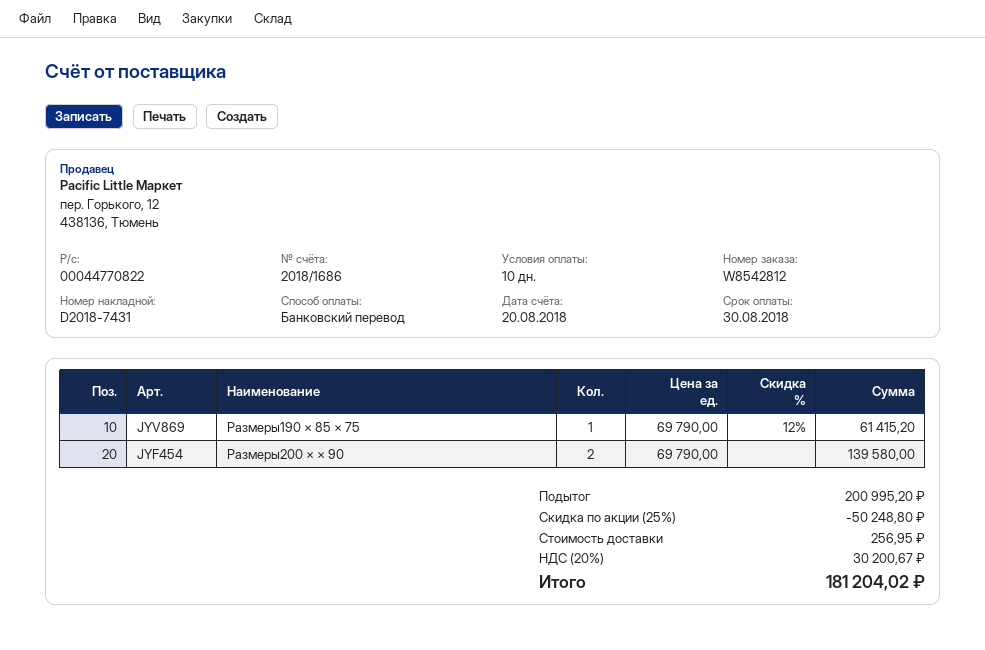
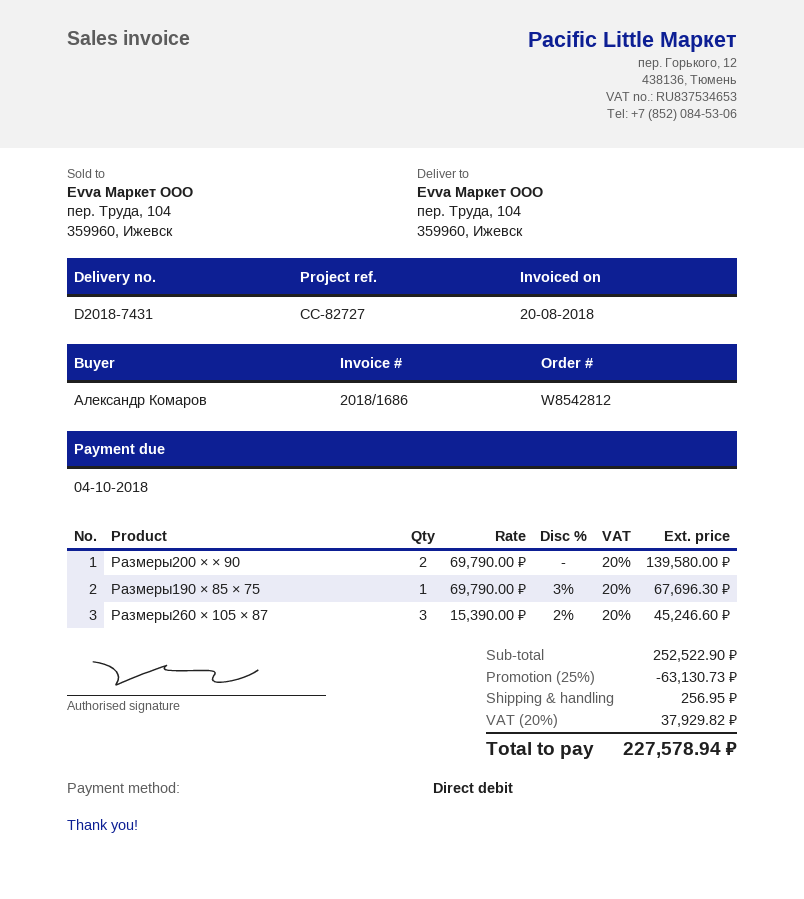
due date: 2018-08-30 -> 2018-10-04
payment method: bank transfer -> direct debit
Размеры190 × 85 × 75: 1 x 69790.00 - 12% = 61415.20 -> 1 x 69790.00 - 3% = 67696.30
Размеры260 × 105 × 87: none -> 3 x 15390.00 - 2% = 45246.60
subtotal: 200995.20 -> 252522.90
discount: 25% = 50248.80 -> 25% = 63130.73
tax: 20% = 30200.67 -> 20% = 37929.82
total: 181204.02 -> 227578.94

